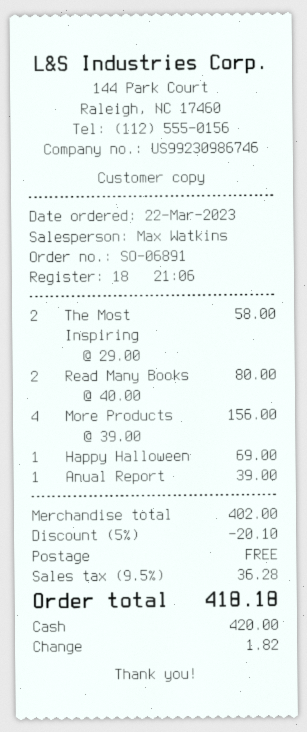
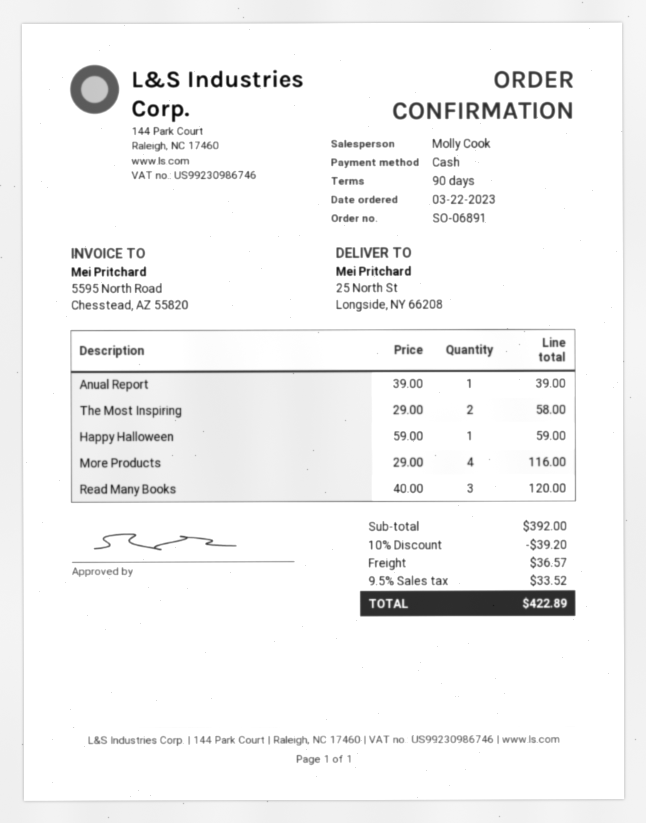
sales rep: Max Watkins -> Molly Cook
Read Many Books: 2 x 40.00 = 80.00 -> 3 x 40.00 = 120.00
More Products: 4 x 39.00 = 156.00 -> 4 x 29.00 = 116.00
Happy Halloween: 1 x 69.00 = 69.00 -> 1 x 59.00 = 59.00
subtotal: 402.00 -> 392.00
discount: 5% = 20.10 -> 10% = 39.20
shipping: 0.00 -> 36.57
tax: 9.5% = 36.28 -> 9.5% = 33.52
total: 418.18 -> 422.89

